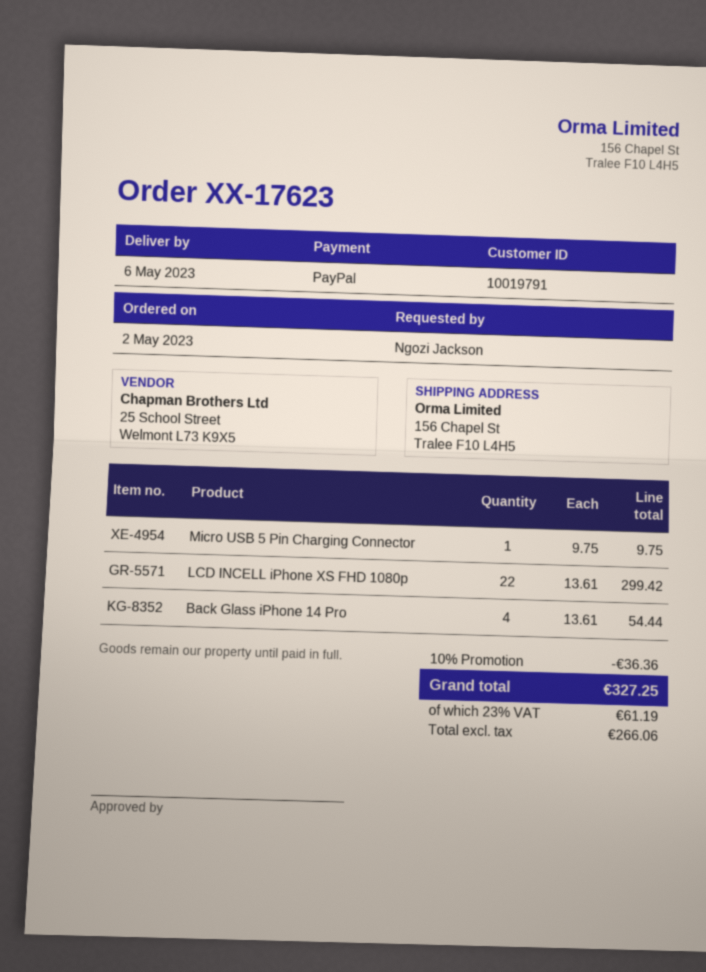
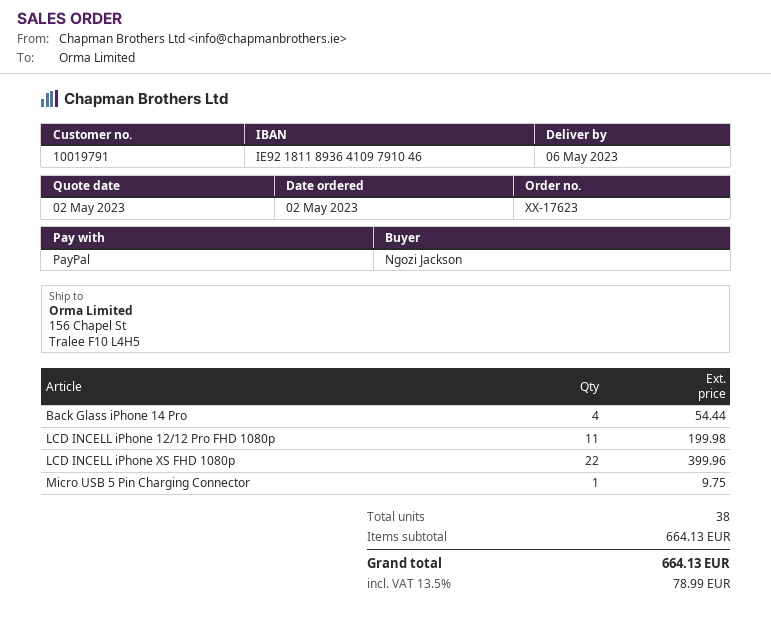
LCD INCELL iPhone XS FHD 1080p: 22 for 299.42 -> 22 for 399.96
LCD INCELL iPhone 12/12 Pro FHD 1080p: none -> 11 for 199.98
discount: 10% = 36.36 -> none
tax: 23% = 61.19 -> 13.5% = 78.99
total: 327.25 -> 664.13

